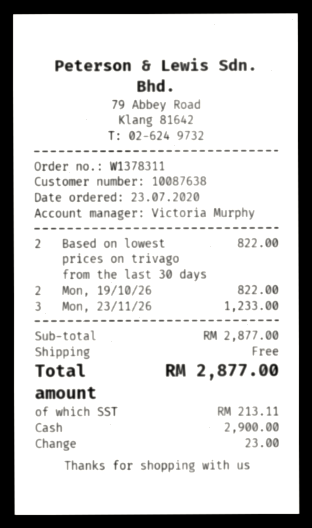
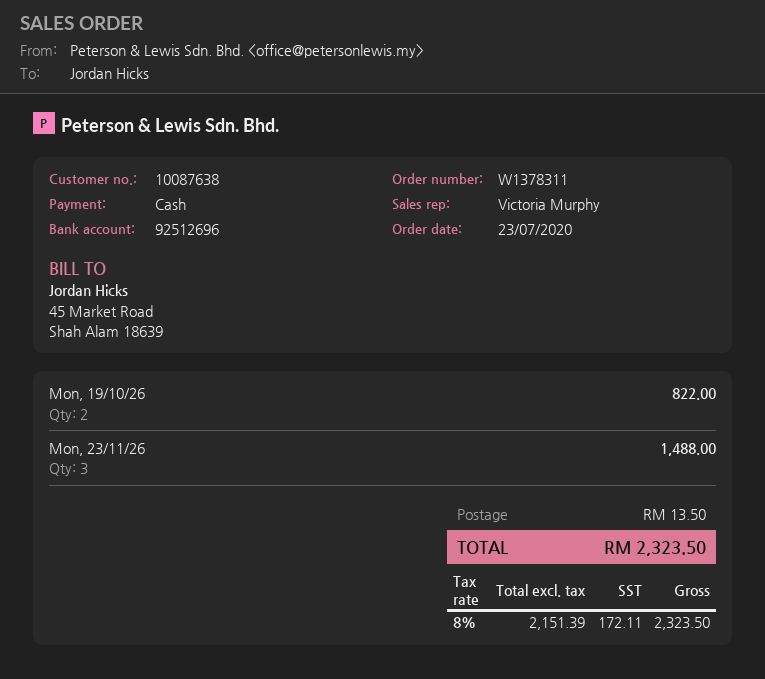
Based on lowest prices on trivago from the last 30 days: 2 for 822.00 -> none
Mon, 23/11/26: 3 for 1233.00 -> 3 for 1488.00
shipping: 0.00 -> 13.50
tax: 213.11 -> 172.11
total: 2877.00 -> 2323.50

